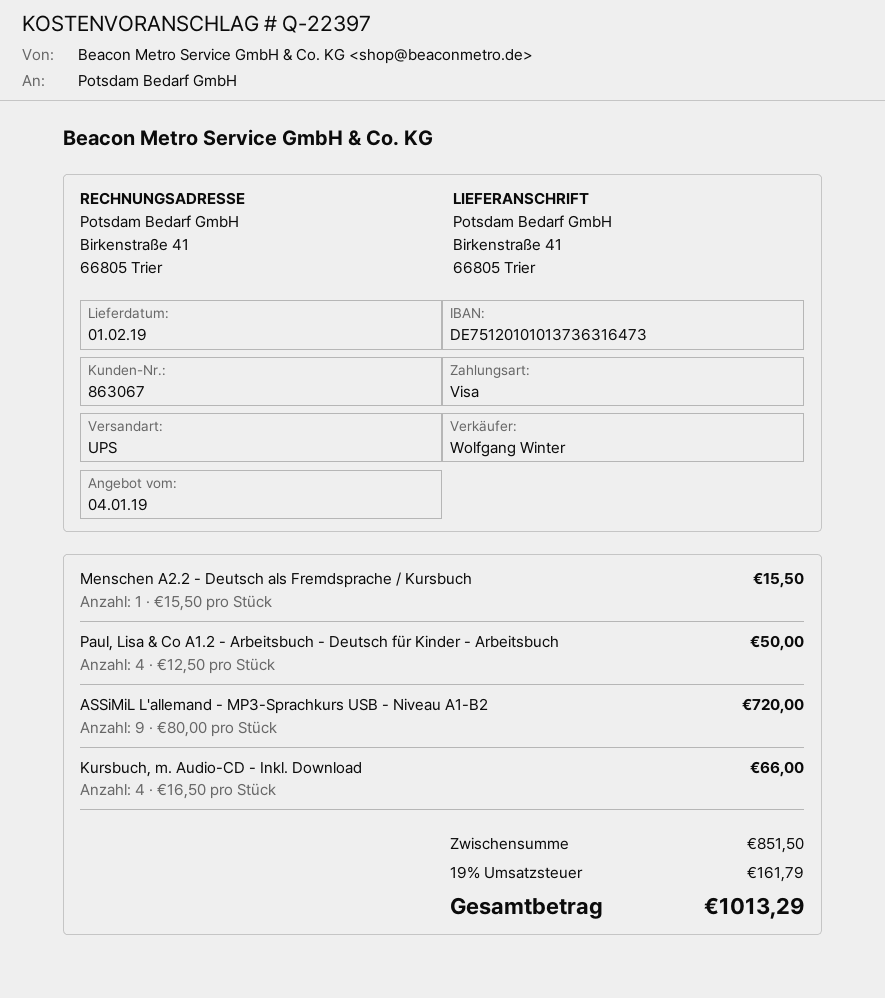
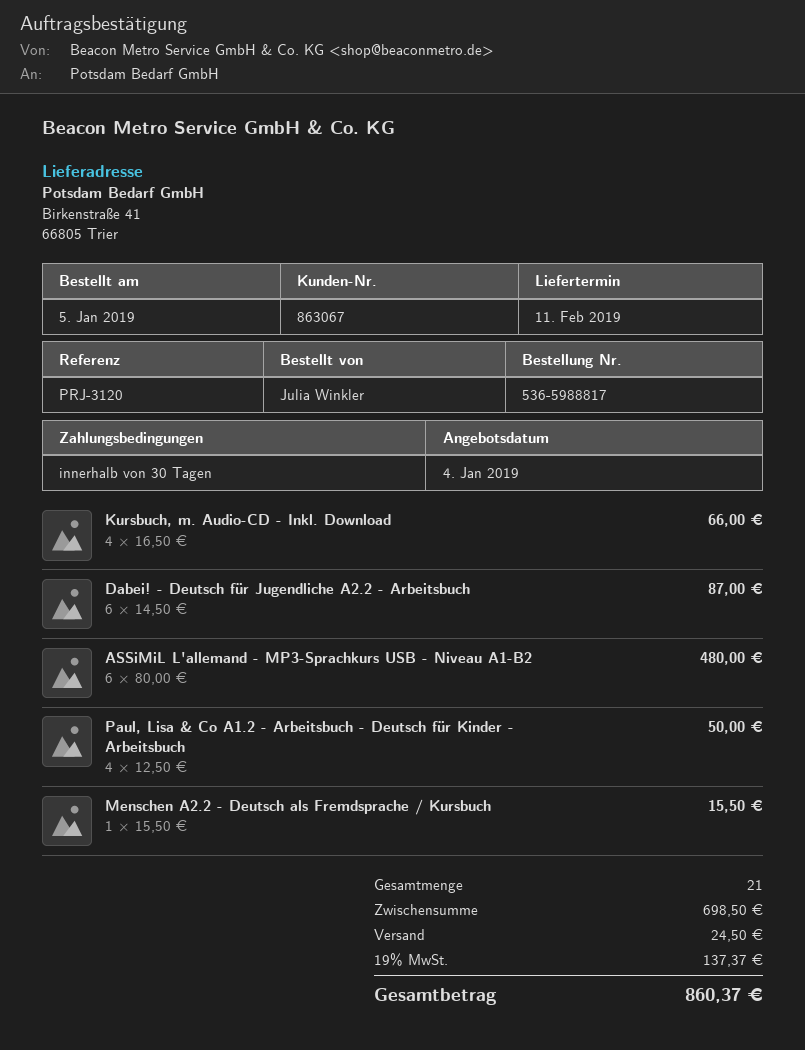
delivery date: 2019-02-01 -> 2019-02-11
ASSiMiL L'allemand - MP3-Sprachkurs USB - Niveau A1-B2: 9 x 80.00 = 720.00 -> 6 x 80.00 = 480.00
Dabei! - Deutsch für Jugendliche A2.2 - Arbeitsbuch: none -> 6 x 14.50 = 87.00
subtotal: 851.50 -> 698.50
shipping: none -> 24.50
tax: 19% = 161.79 -> 19% = 137.37
total: 1013.29 -> 860.37

